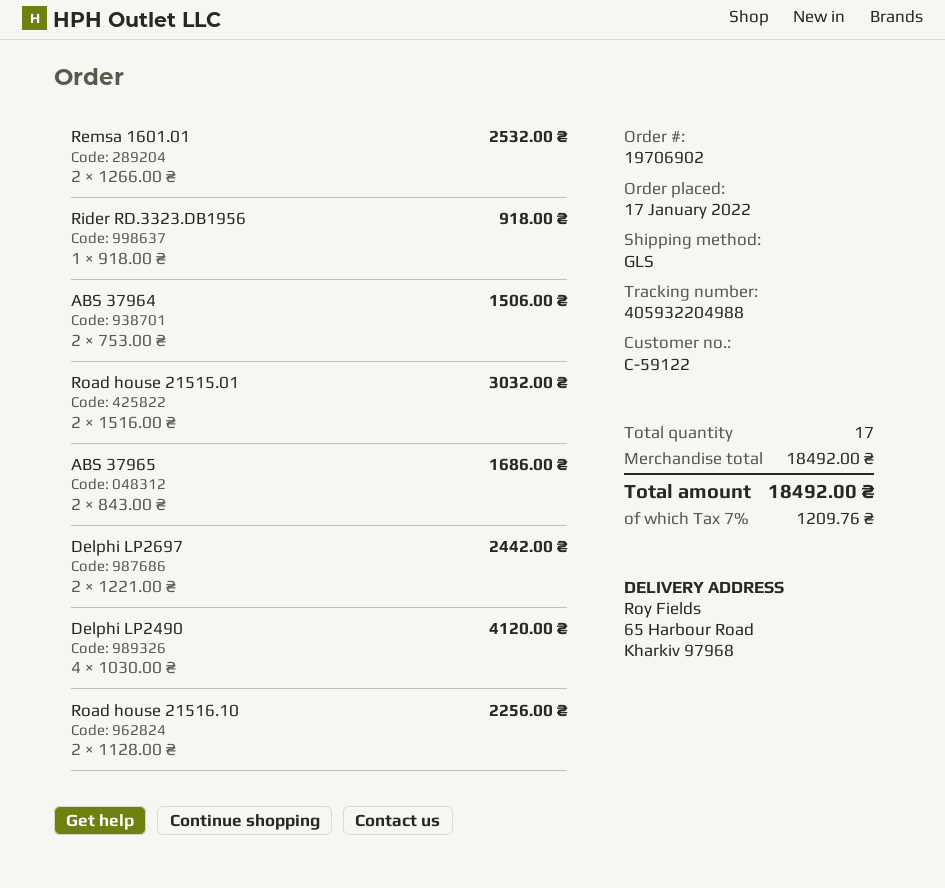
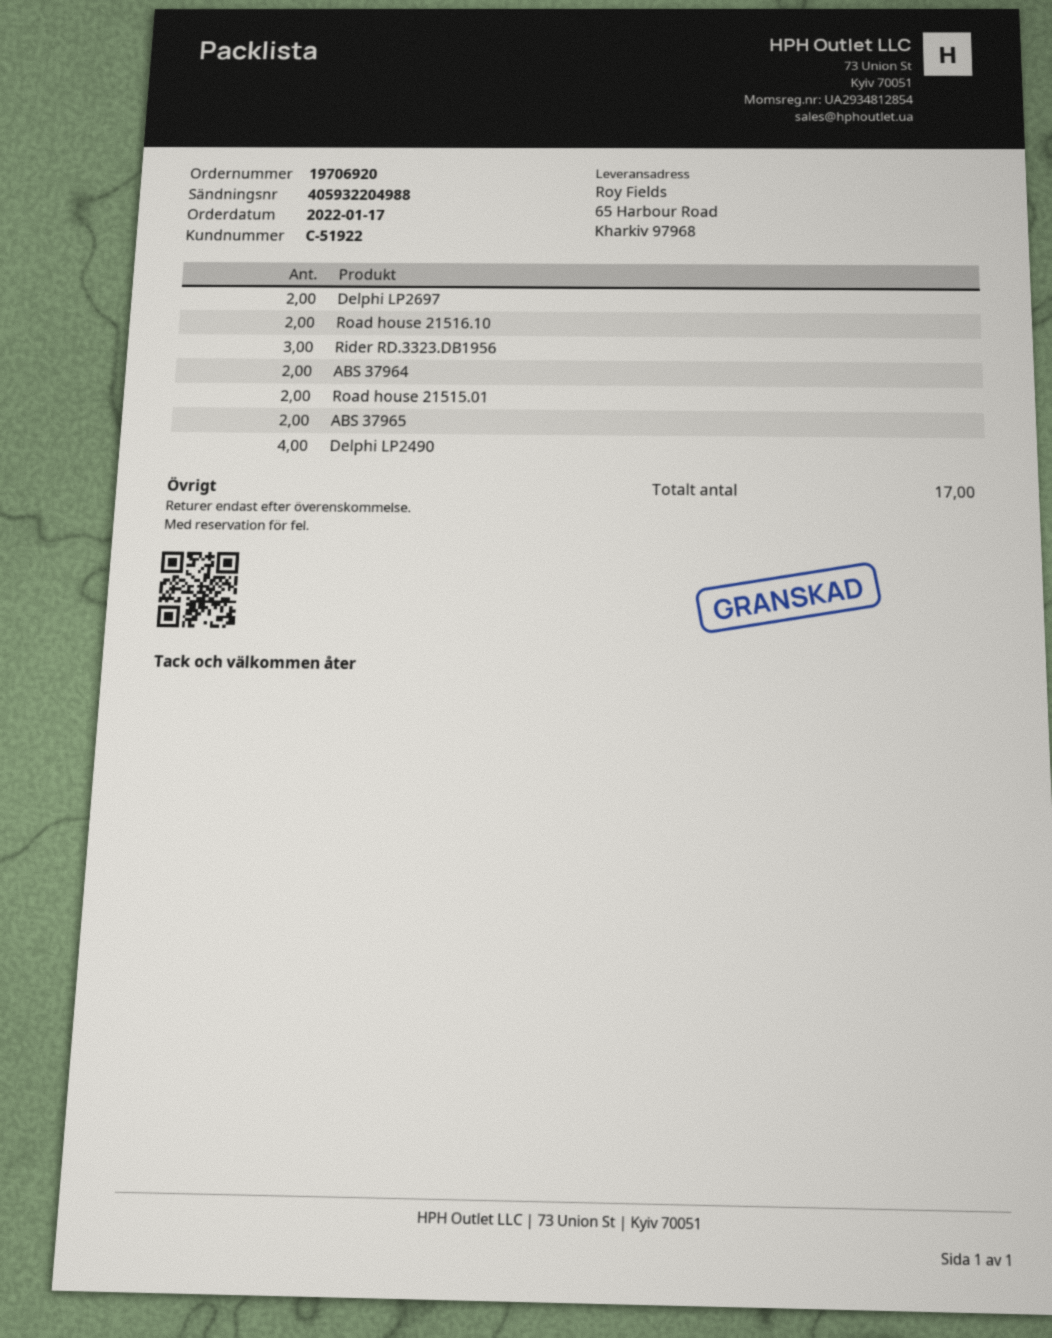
order number: 19706902 -> 19706920
customer number: C-59122 -> C-51922
Remsa 1601.01: 2 -> none
Rider RD.3323.DB1956: 1 -> 3

